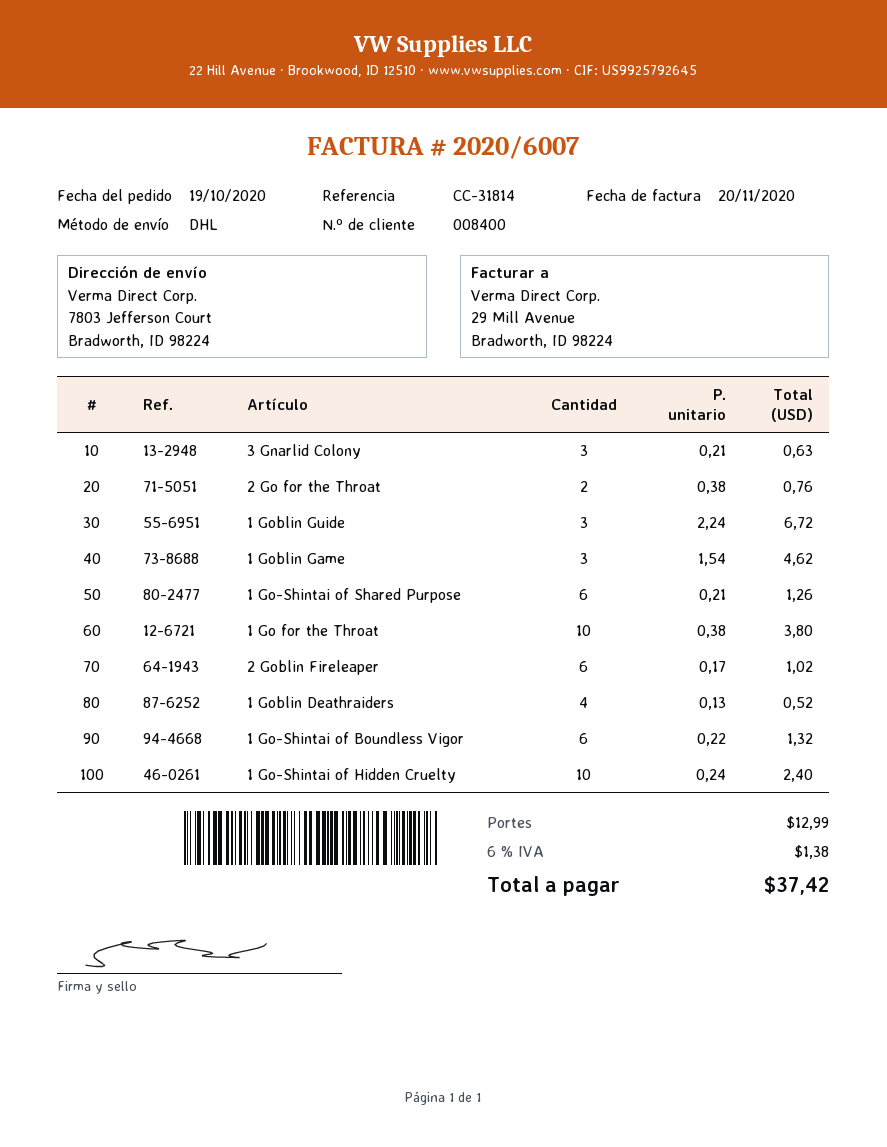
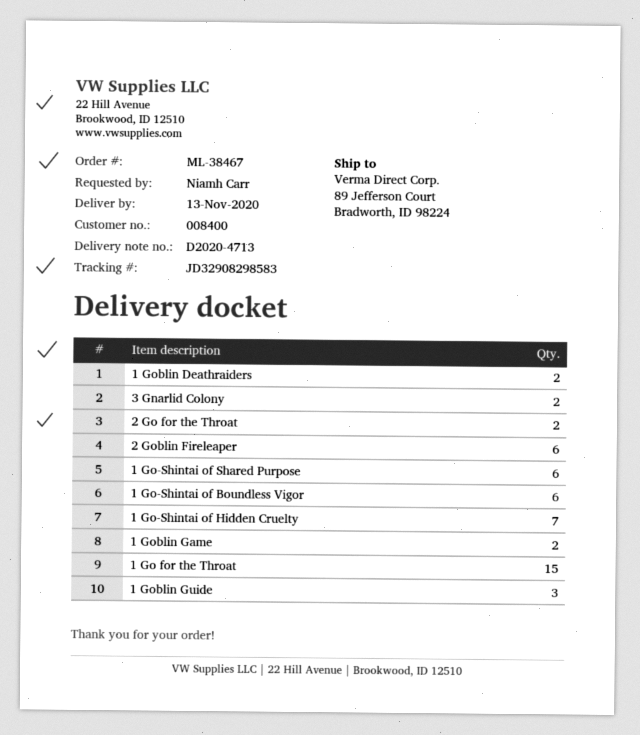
ship to: 7803 Jefferson Court, Bradworth, ID 98224 -> 89 Jefferson Court, Bradworth, ID 98224
3 Gnarlid Colony: 3 -> 2
1 Goblin Game: 3 -> 2
1 Go for the Throat: 10 -> 15
1 Goblin Deathraiders: 4 -> 2
1 Go-Shintai of Hidden Cruelty: 10 -> 7

